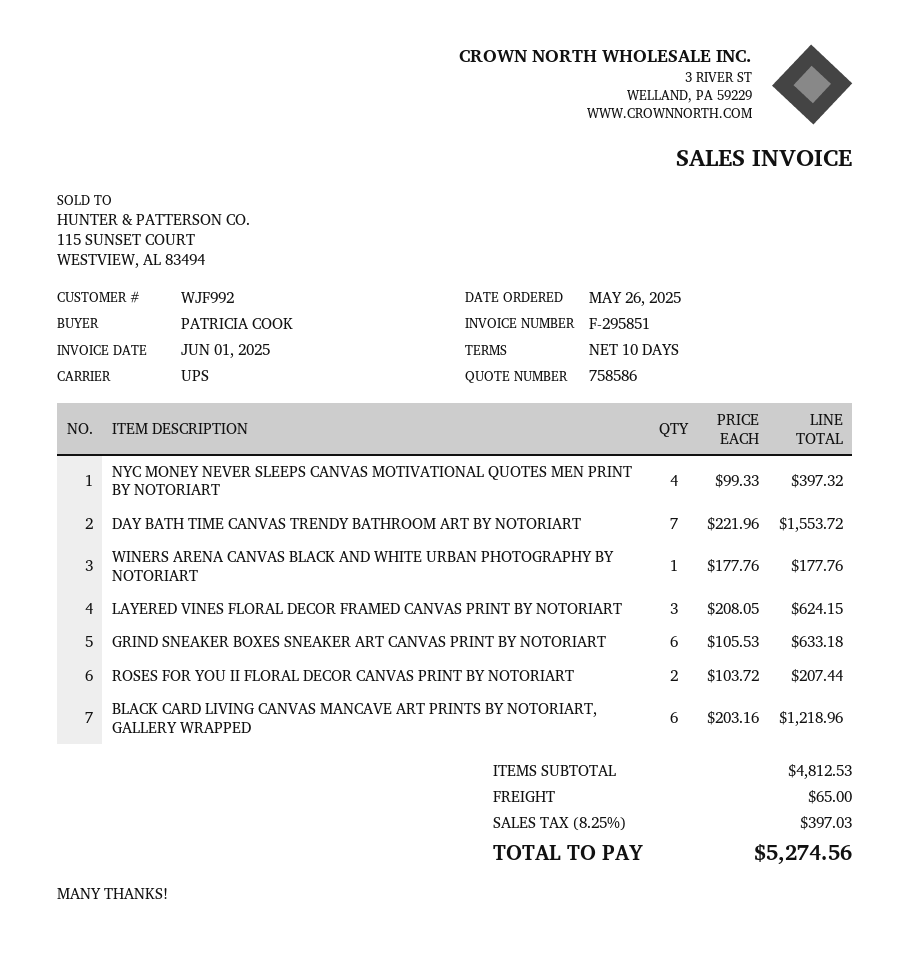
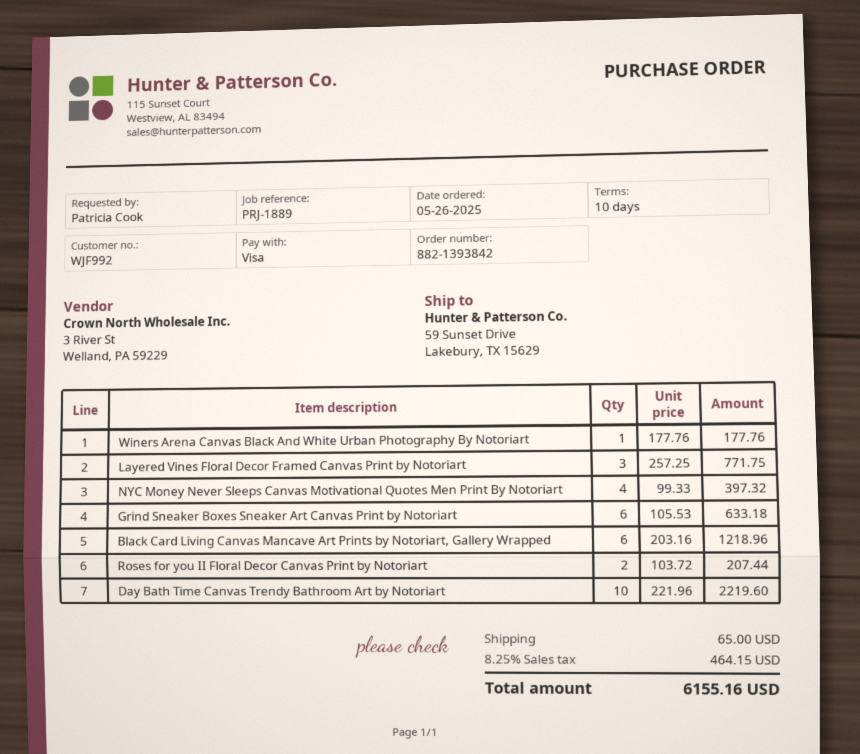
DAY BATH TIME CANVAS TRENDY BATHROOM ART BY NOTORIART: 7 x 221.96 = 1553.72 -> 10 x 221.96 = 2219.60
LAYERED VINES FLORAL DECOR FRAMED CANVAS PRINT BY NOTORIART: 3 x 208.05 = 624.15 -> 3 x 257.25 = 771.75
tax: 8.25% = 397.03 -> 8.25% = 464.15
total: 5274.56 -> 6155.16

